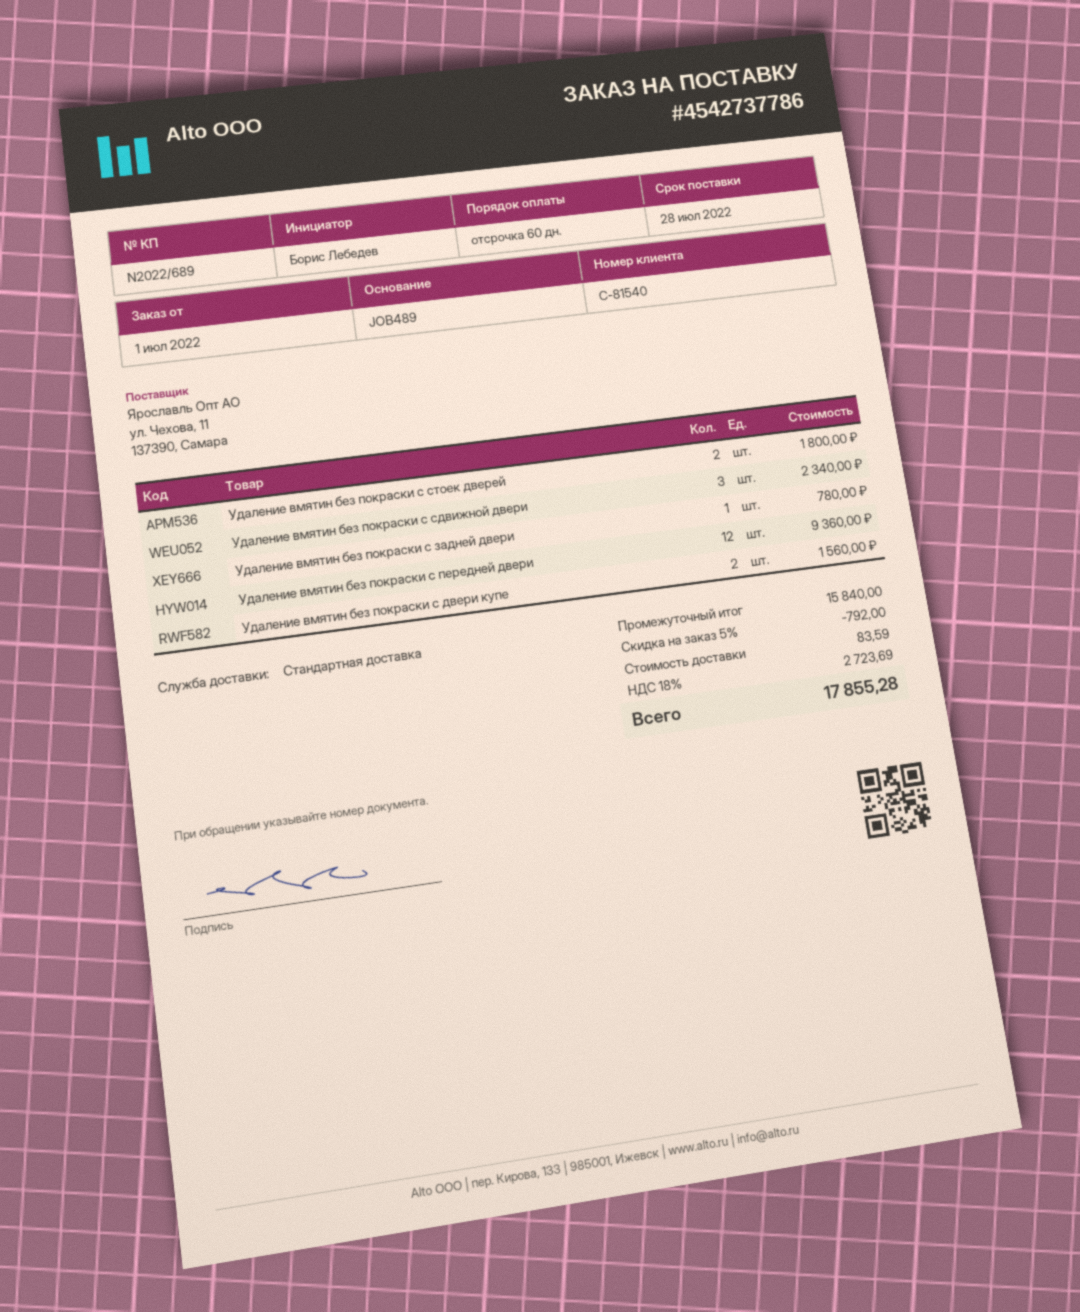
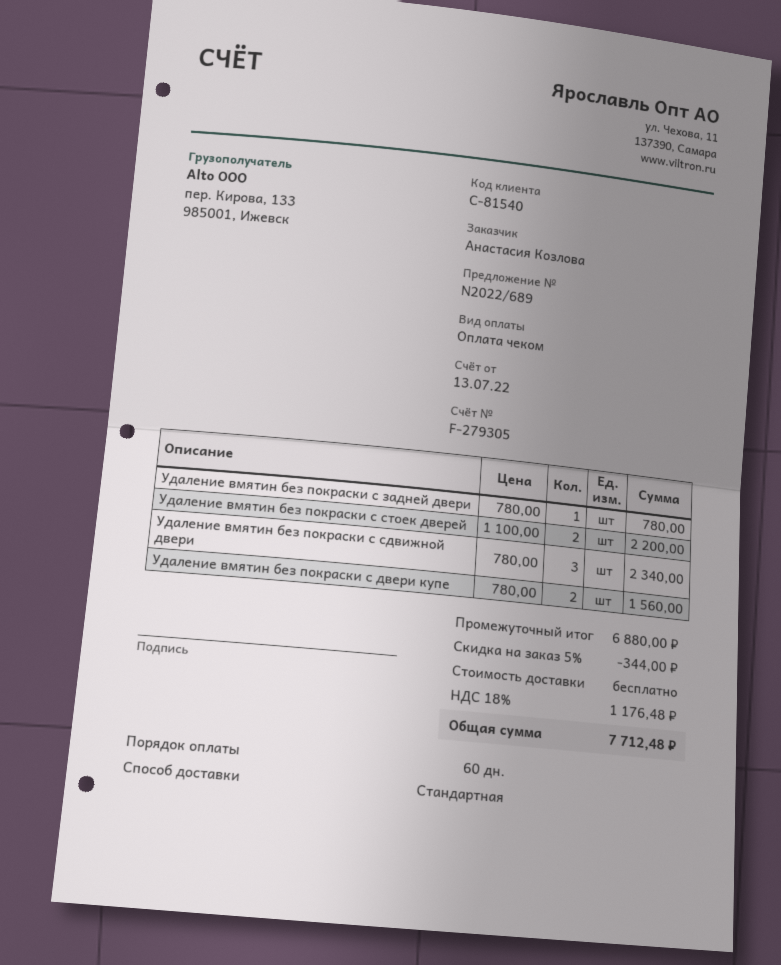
ordered by: Борис Лебедев -> Анастасия Козлова
Удаление вмятин без покраски с стоек дверей: 2 for 1800.00 -> 2 for 2200.00
Удаление вмятин без покраски с передней двери: 12 for 9360.00 -> none
subtotal: 15840.00 -> 6880.00
discount: 5% = 792.00 -> 5% = 344.00
shipping: 83.59 -> 0.00
tax: 18% = 2723.69 -> 18% = 1176.48
total: 17855.28 -> 7712.48

